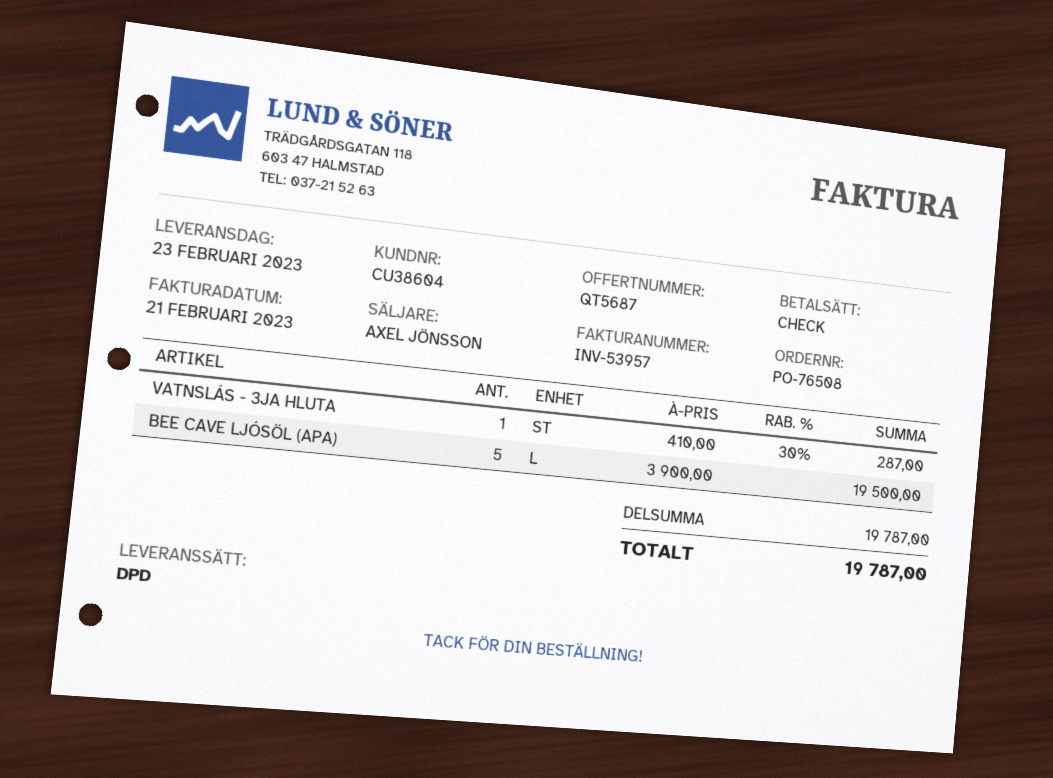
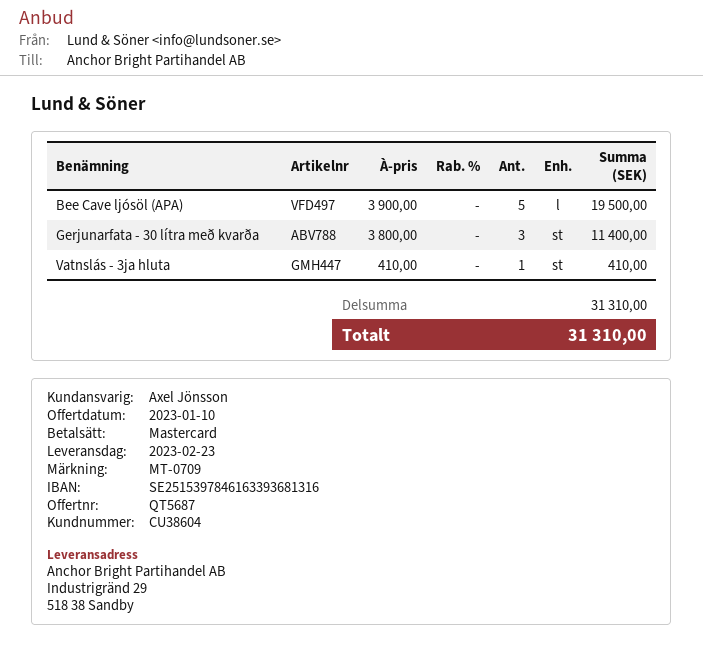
payment method: cheque -> Mastercard
VATNSLÁS - 3JA HLUTA: 1 x 410.00 - 30% = 287.00 -> 1 x 410.00 = 410.00
Gerjunarfata - 30 lítra með kvarða: none -> 3 x 3800.00 = 11400.00
subtotal: 19787.00 -> 31310.00
total: 19787.00 -> 31310.00

